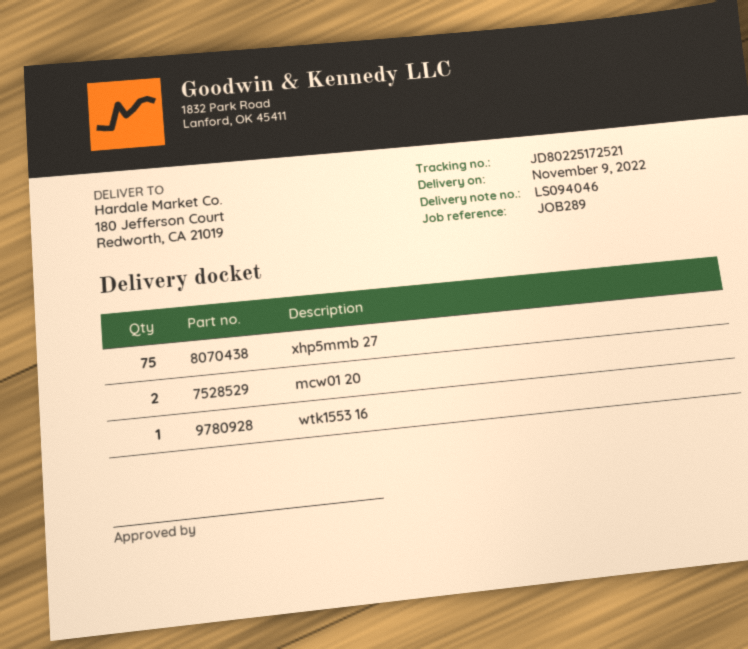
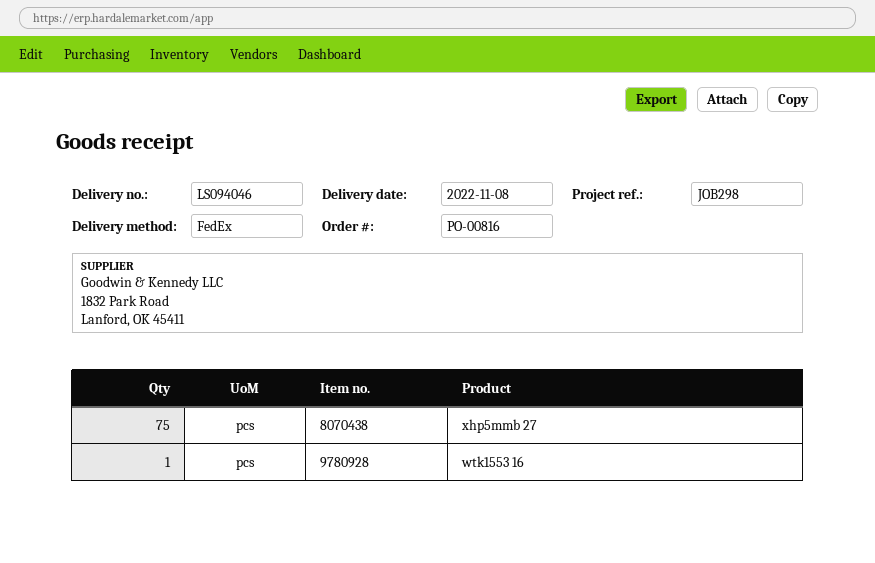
delivery date: 2022-11-09 -> 2022-11-08
reference: JOB289 -> JOB298
mcw01 20: 2 -> none

